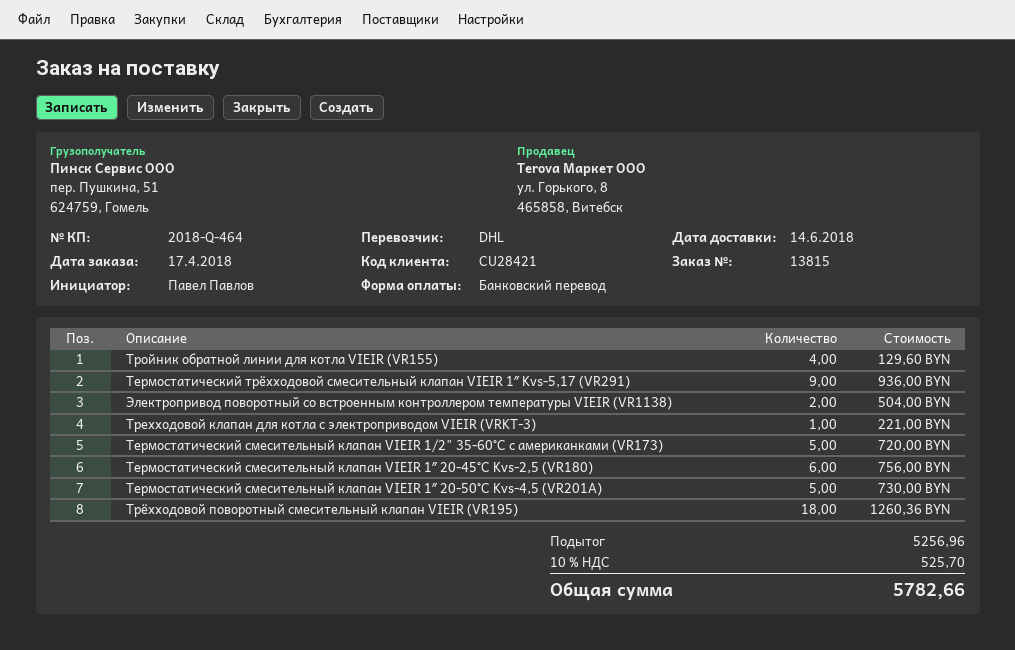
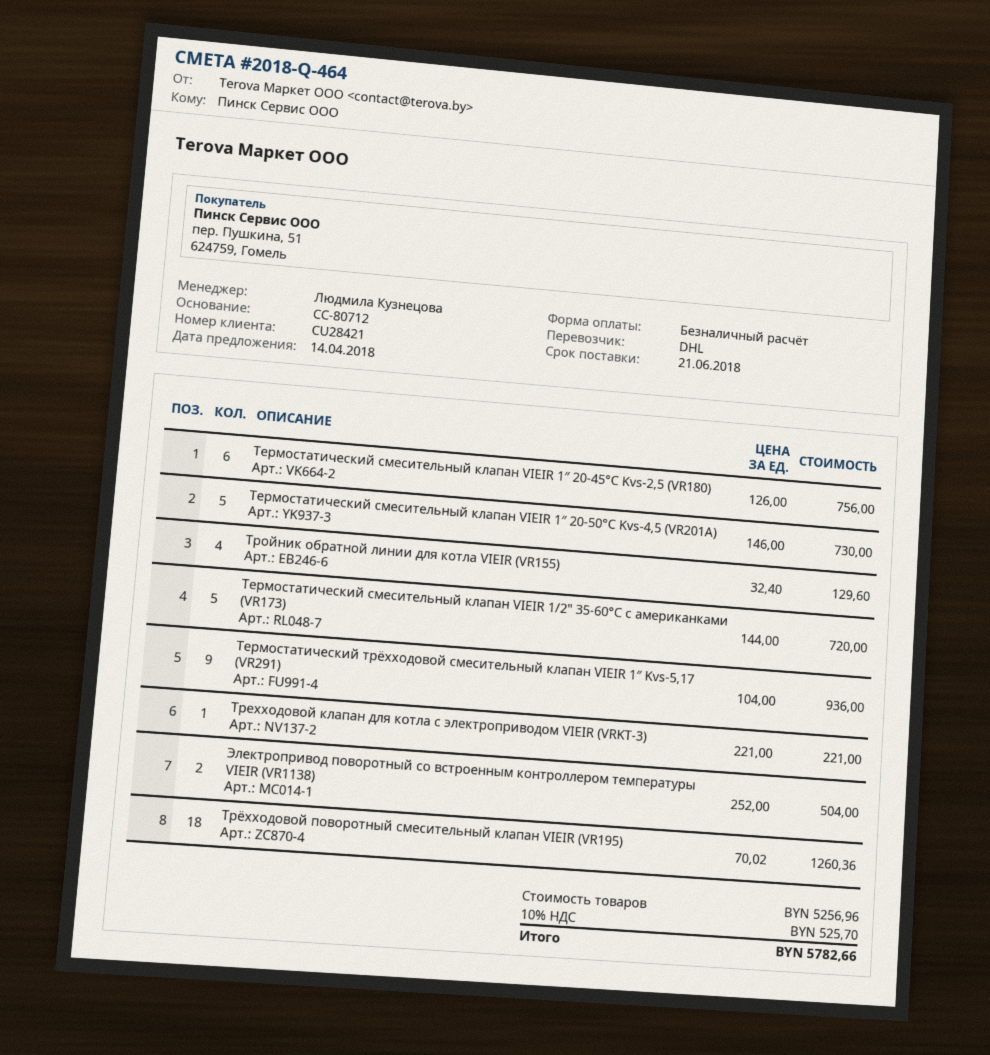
delivery date: 2018-06-14 -> 2018-06-21

